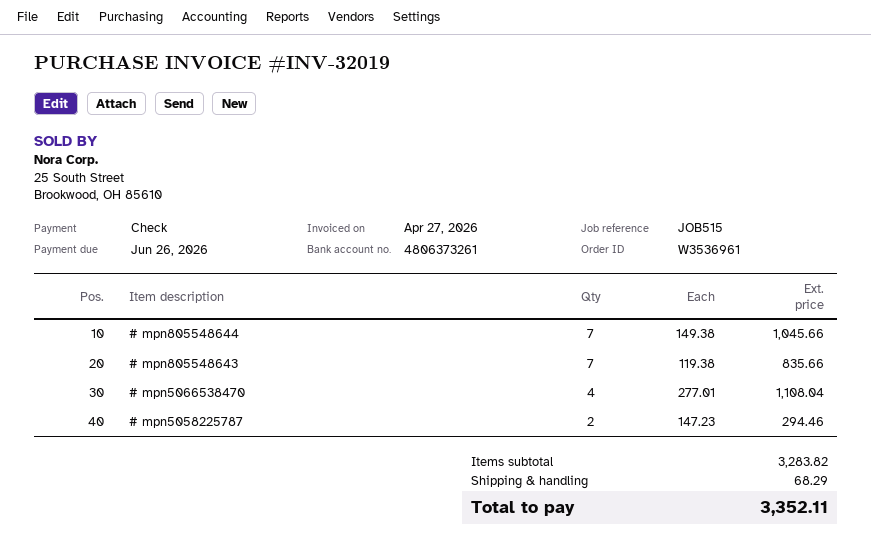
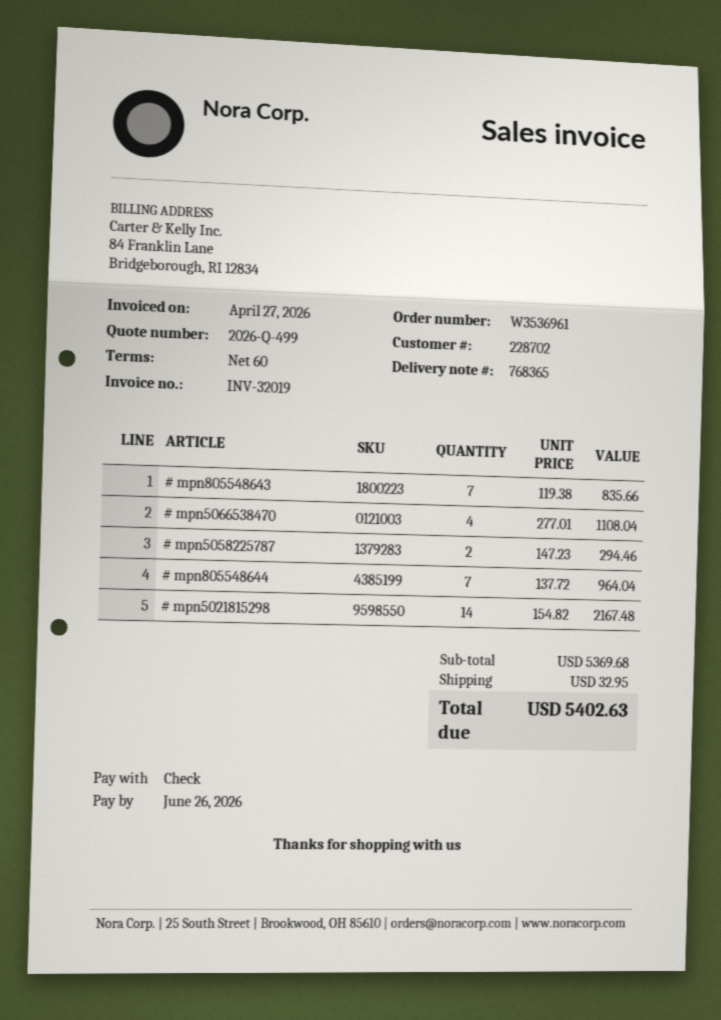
# mpn805548644: 7 x 149.38 = 1045.66 -> 7 x 137.72 = 964.04
# mpn5021815298: none -> 14 x 154.82 = 2167.48
subtotal: 3283.82 -> 5369.68
shipping: 68.29 -> 32.95
total: 3352.11 -> 5402.63

